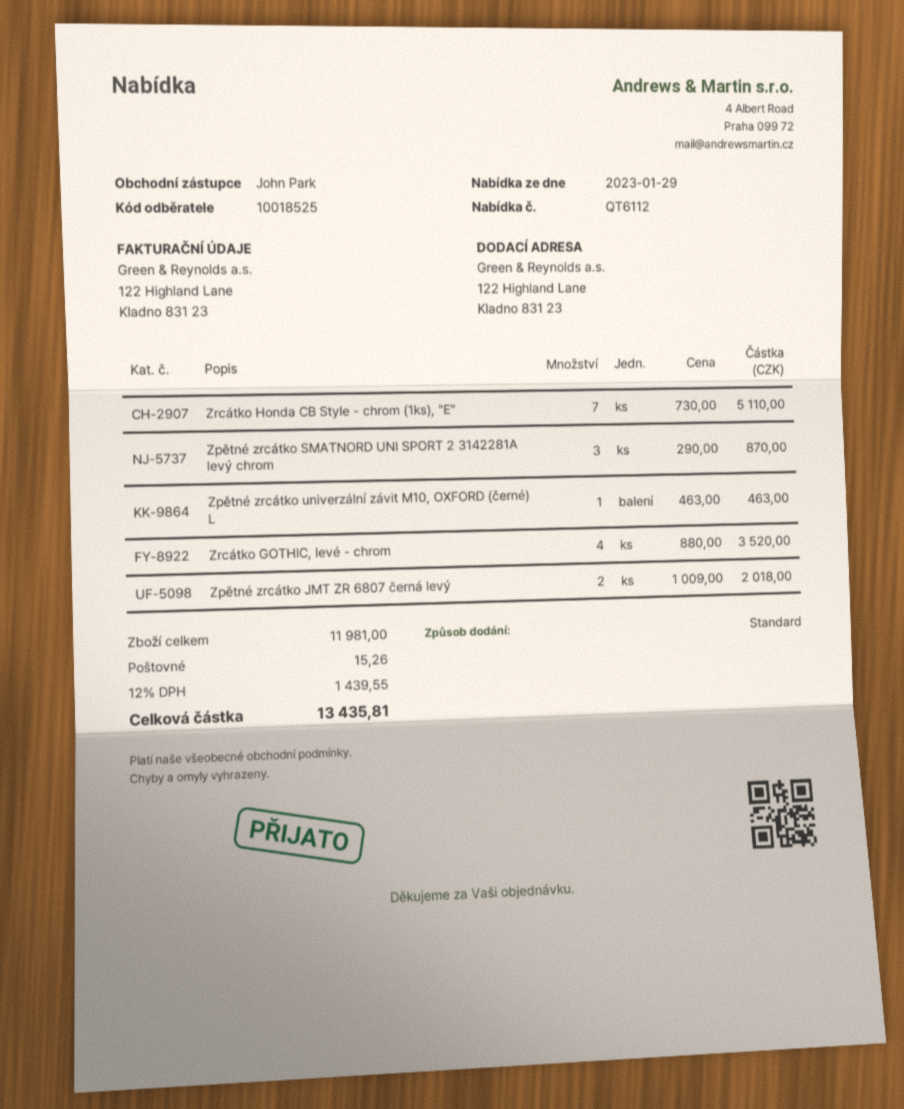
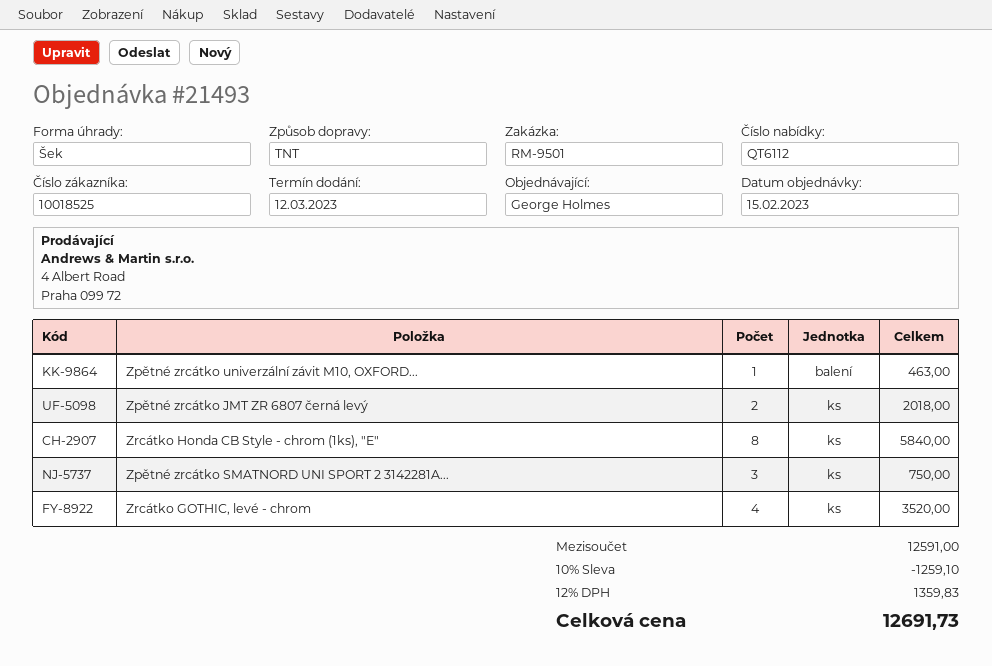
shipping method: standard -> TNT
Zrcátko Honda CB Style - chrom (1ks), "E": 7 for 5110.00 -> 8 for 5840.00
Zpětné zrcátko SMATNORD UNI SPORT 2 3142281A levý chrom: 3 for 870.00 -> 3 for 750.00
subtotal: 11981.00 -> 12591.00
discount: none -> 10% = 1259.10
shipping: 15.26 -> none
tax: 12% = 1439.55 -> 12% = 1359.83
total: 13435.81 -> 12691.73

